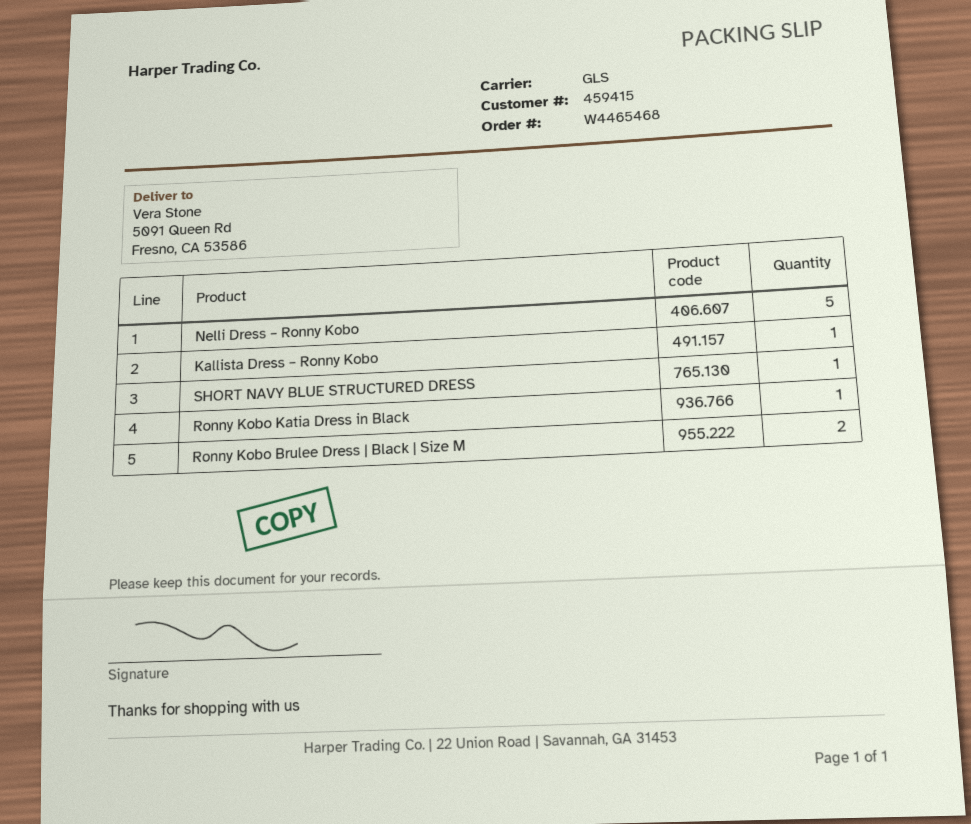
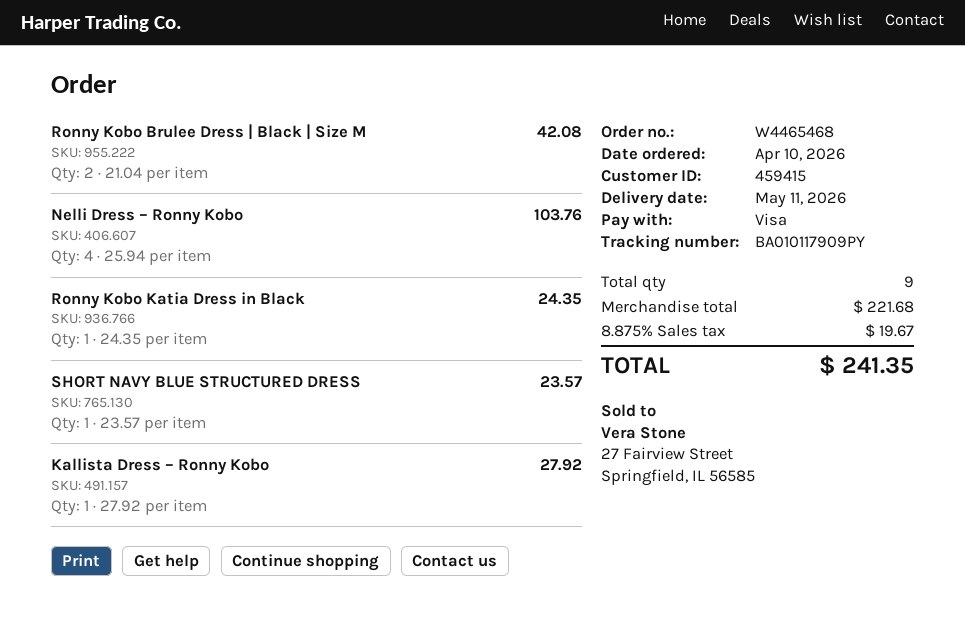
Nelli Dress – Ronny Kobo: 5 -> 4

